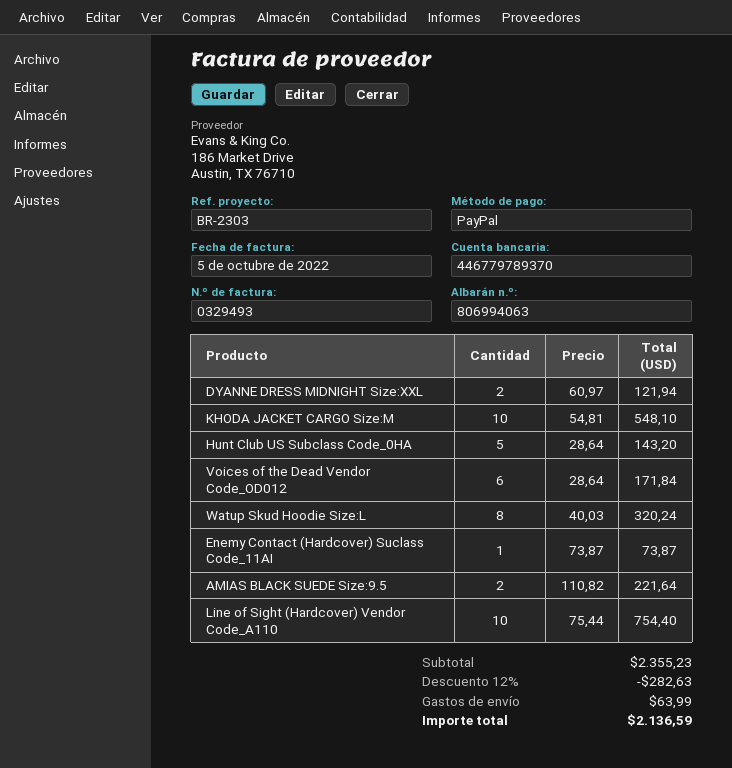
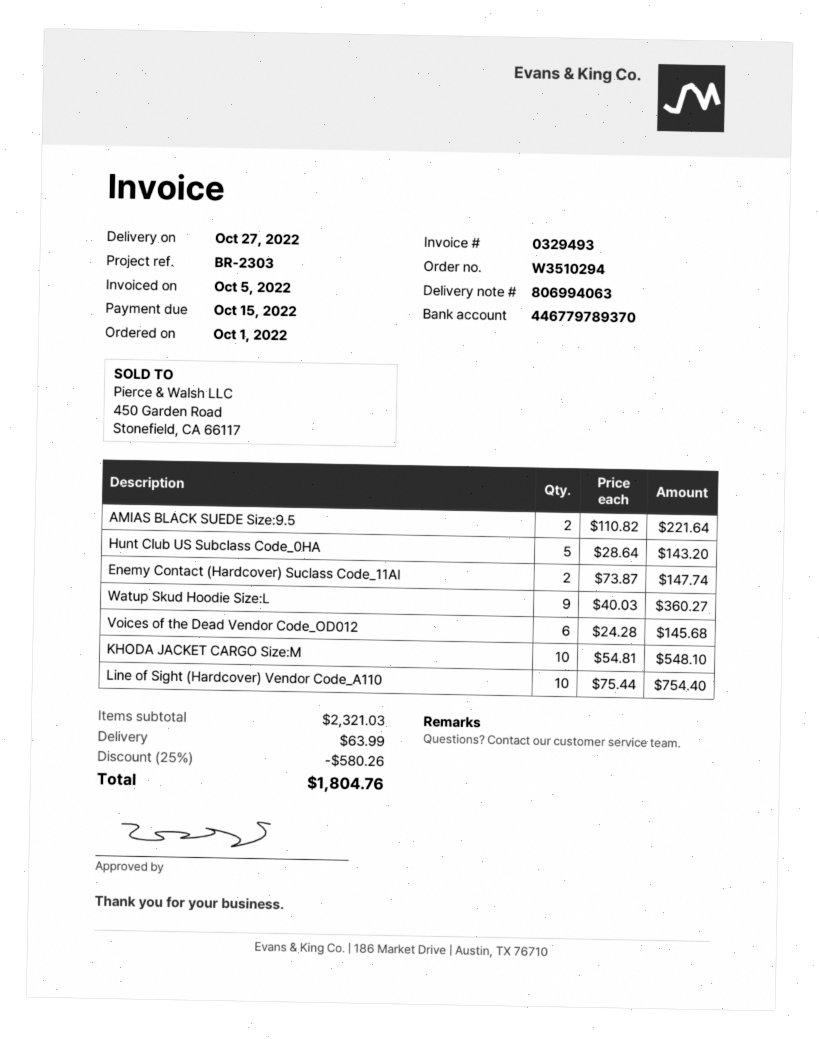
DYANNE DRESS MIDNIGHT Size:XXL: 2 x 60.97 = 121.94 -> none
Voices of the Dead Vendor Code_OD012: 6 x 28.64 = 171.84 -> 6 x 24.28 = 145.68
Watup Skud Hoodie Size:L: 8 x 40.03 = 320.24 -> 9 x 40.03 = 360.27
Enemy Contact (Hardcover) Suclass Code_11AI: 1 x 73.87 = 73.87 -> 2 x 73.87 = 147.74
subtotal: 2355.23 -> 2321.03
discount: 12% = 282.63 -> 25% = 580.26
total: 2136.59 -> 1804.76

